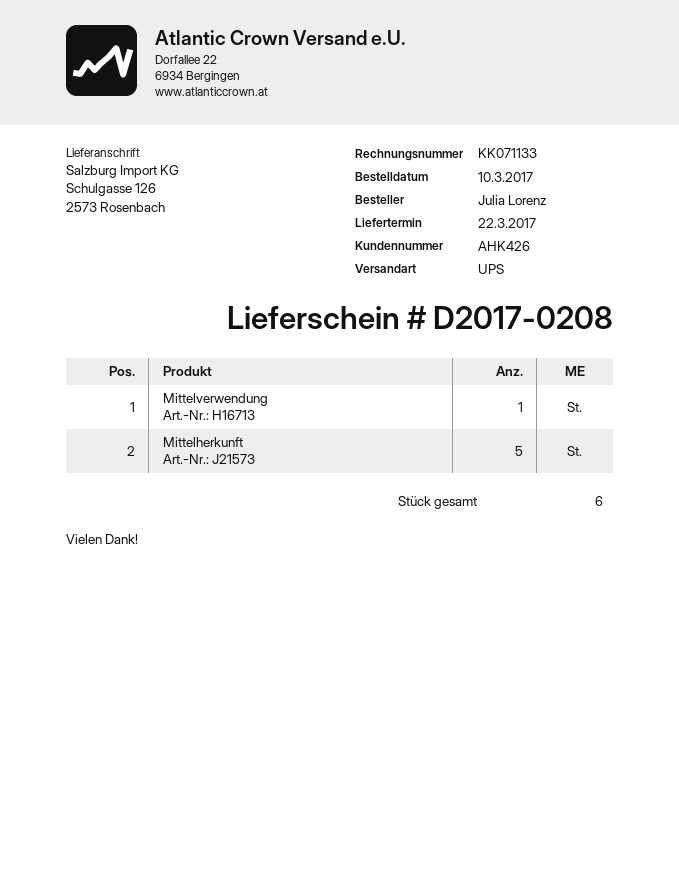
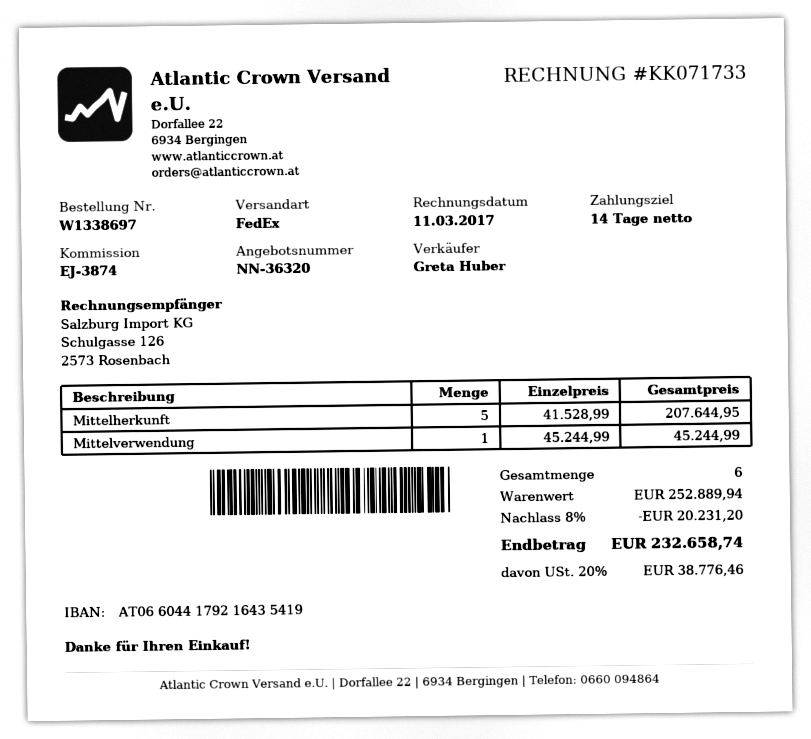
invoice number: KK071133 -> KK071733
shipping method: UPS -> FedEx

